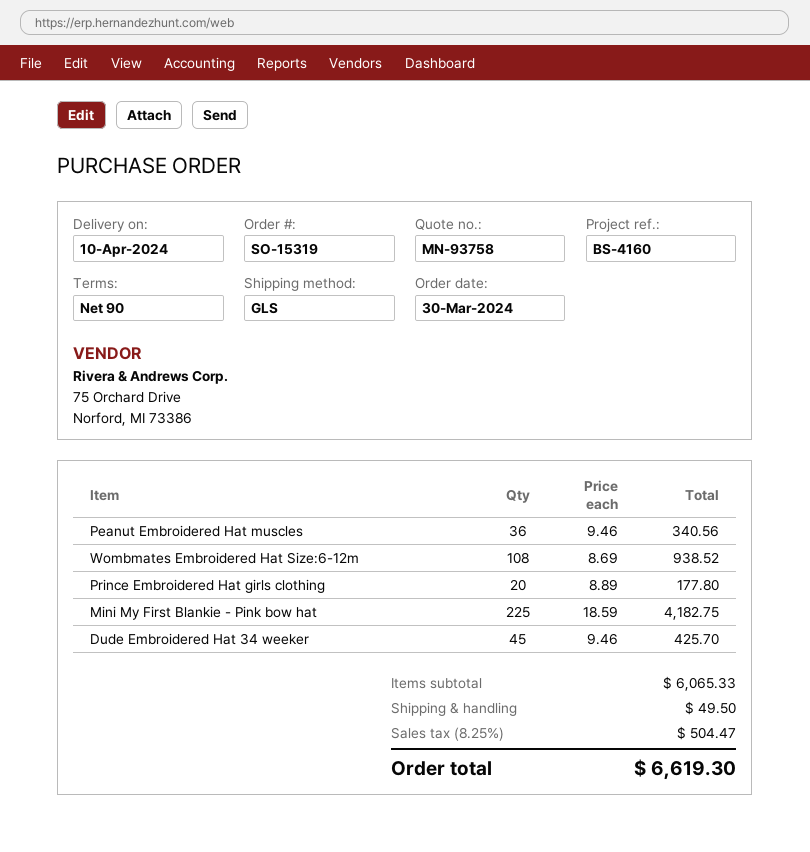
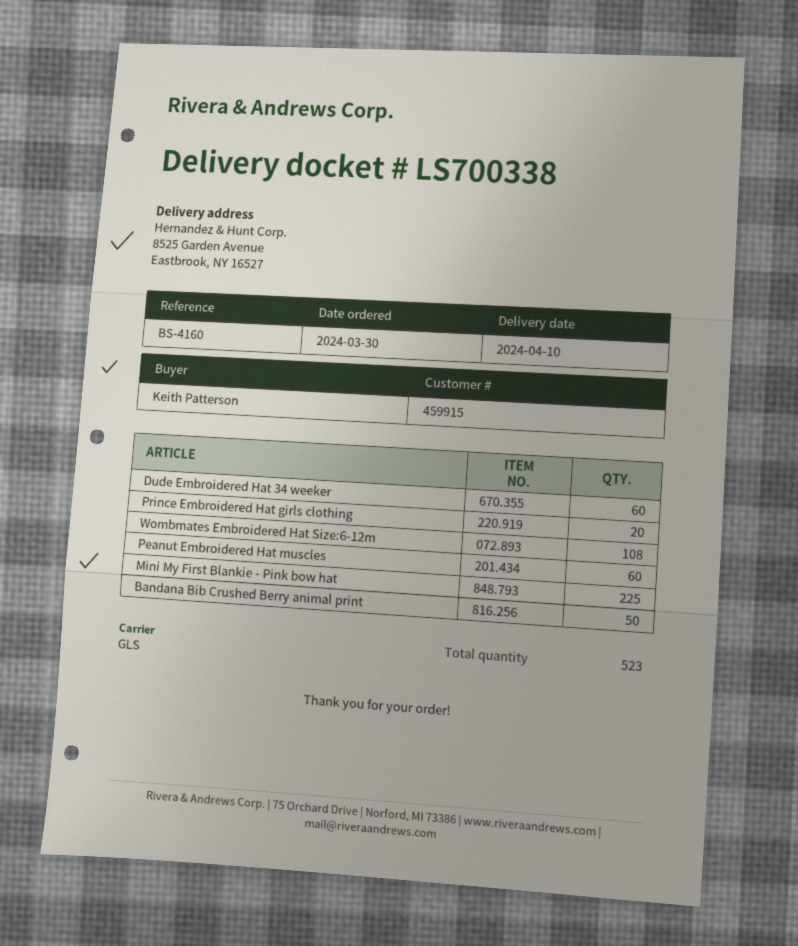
Peanut Embroidered Hat muscles: 36 -> 60
Dude Embroidered Hat 34 weeker: 45 -> 60
Bandana Bib Crushed Berry animal print: none -> 50

